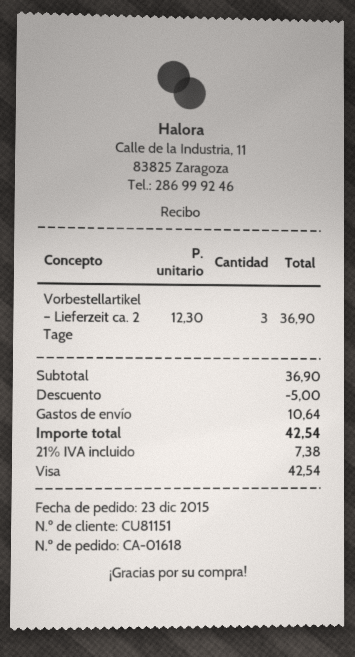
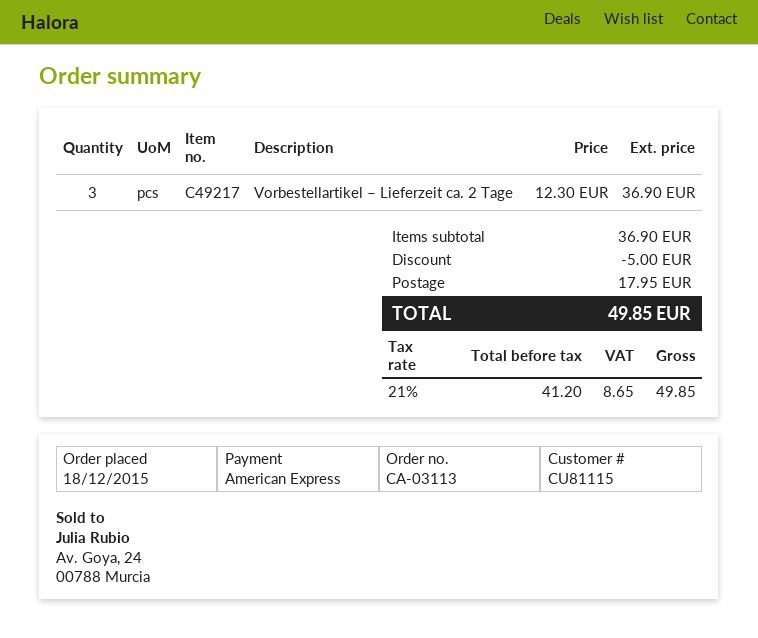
order number: CA-01618 -> CA-03113
order date: 2015-12-23 -> 2015-12-18
customer number: CU81151 -> CU81115
payment method: Visa -> American Express
shipping: 10.64 -> 17.95
tax: 21% = 7.38 -> 21% = 8.65
total: 42.54 -> 49.85

